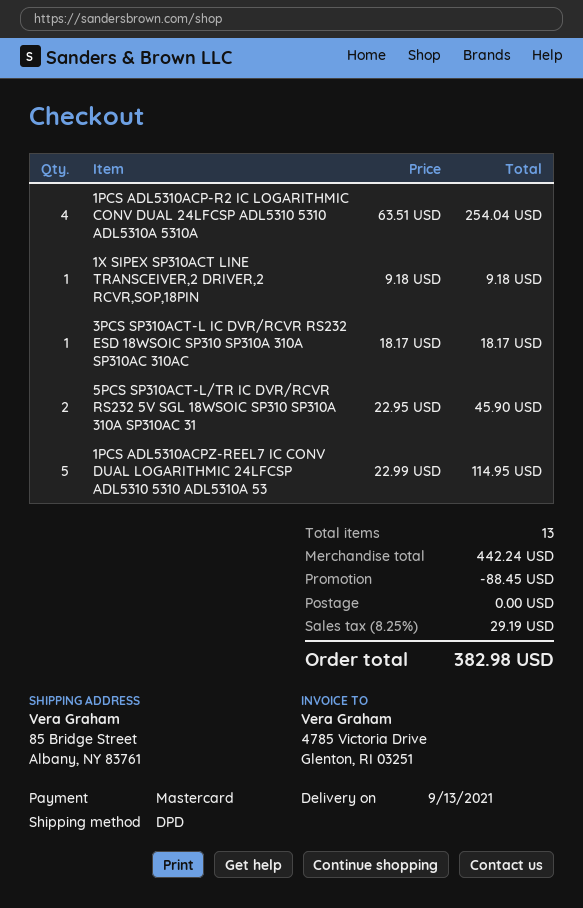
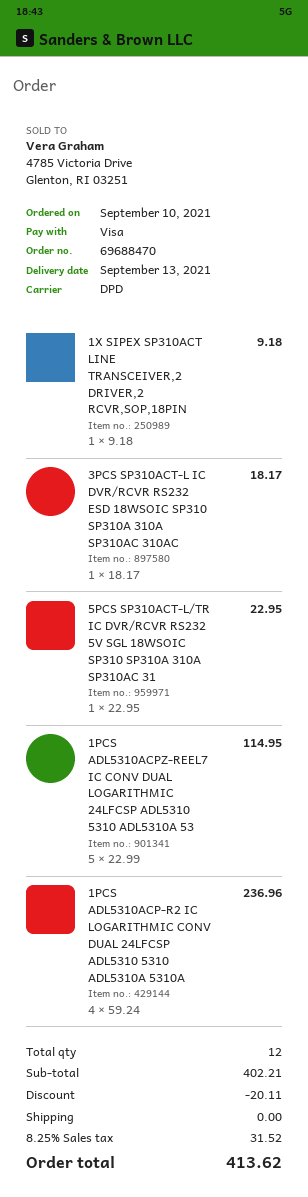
payment method: Mastercard -> Visa
1PCS ADL5310ACP-R2 IC LOGARITHMIC CONV DUAL 24LFCSP ADL5310 5310 ADL5310A 5310A: 4 x 63.51 = 254.04 -> 4 x 59.24 = 236.96
5PCS SP310ACT-L/TR IC DVR/RCVR RS232 5V SGL 18WSOIC SP310 SP310A 310A SP310AC 31: 2 x 22.95 = 45.90 -> 1 x 22.95 = 22.95
total quantity: 13 -> 12
subtotal: 442.24 -> 402.21
discount: 88.45 -> 20.11
tax: 8.25% = 29.19 -> 8.25% = 31.52
total: 382.98 -> 413.62

